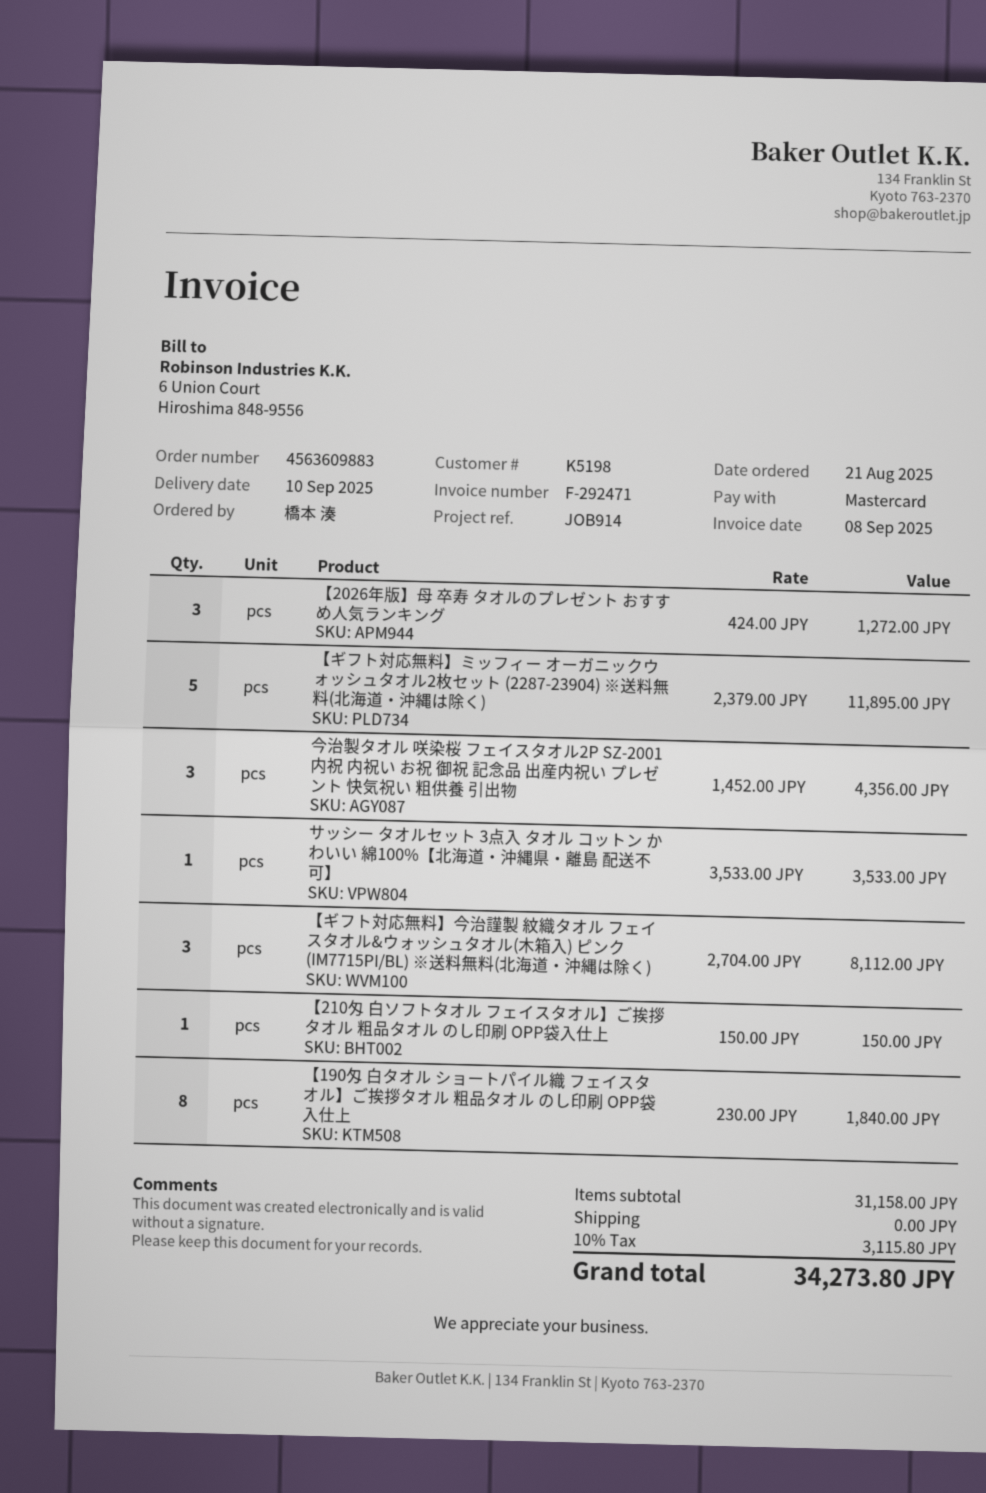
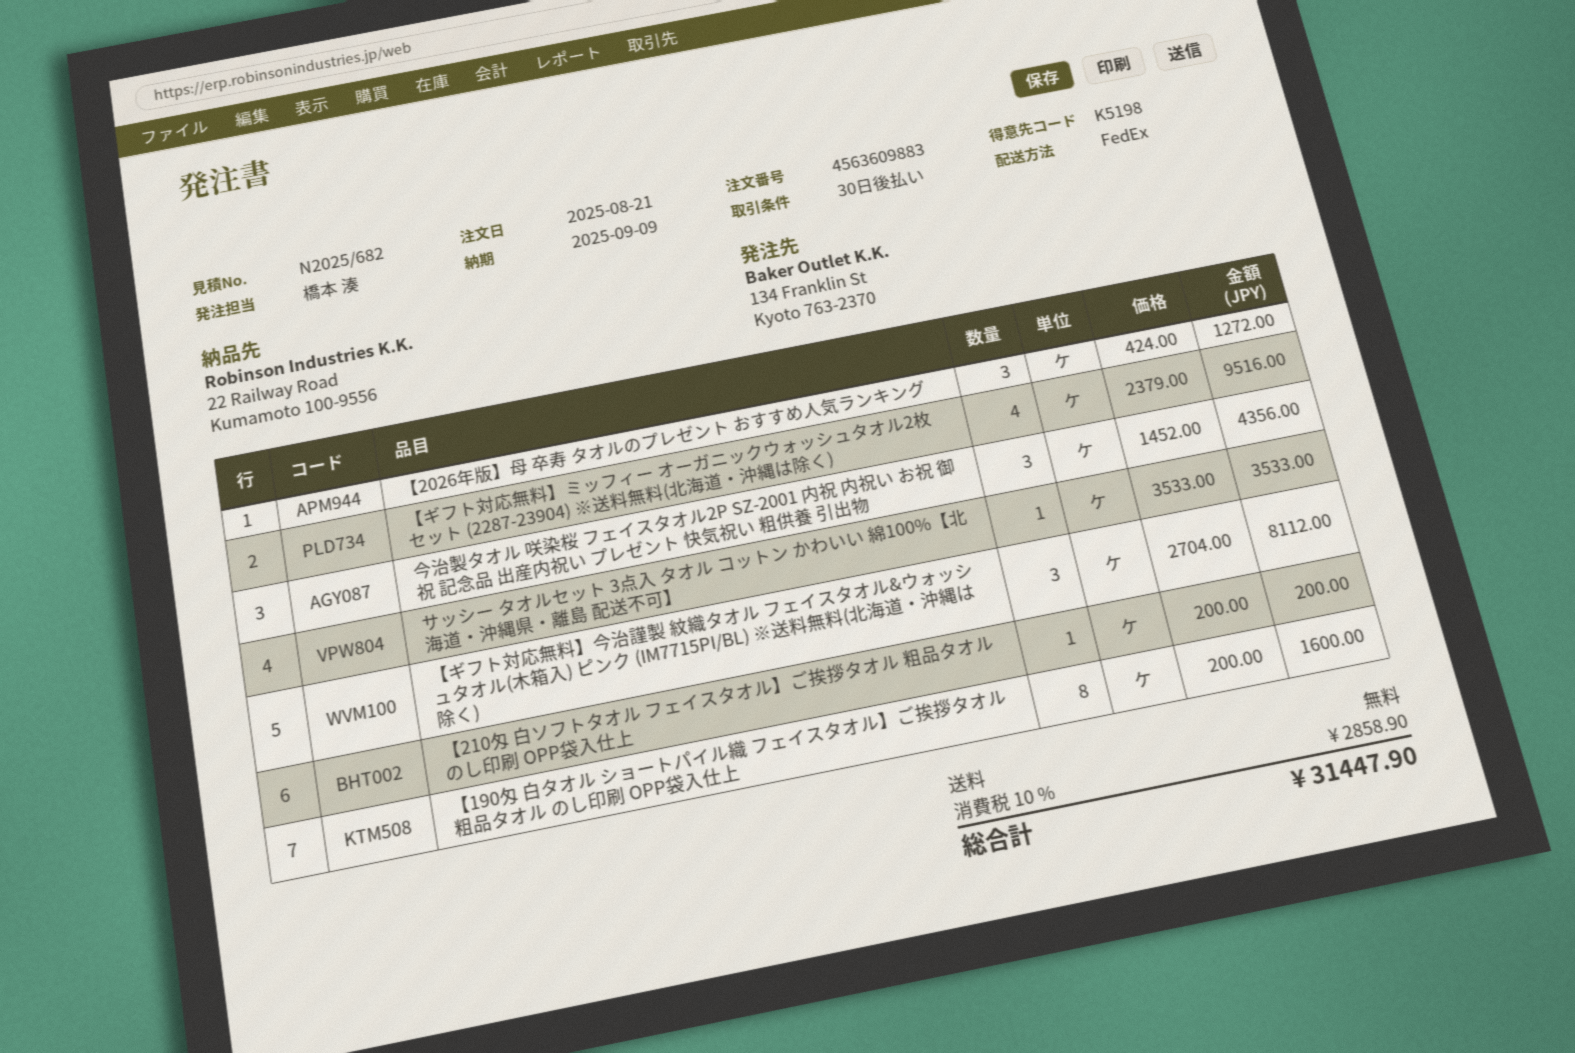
delivery date: 2025-09-10 -> 2025-09-09
【ギフト対応無料】ミッフィー オーガニックウォッシュタオル2枚セット (2287-23904) ※送料無料(北海道・沖縄は除く): 5 x 2379.00 = 11895.00 -> 4 x 2379.00 = 9516.00
【210匁 白ソフトタオル フェイスタオル】ご挨拶タオル 粗品タオル のし印刷 OPP袋入仕上: 1 x 150.00 = 150.00 -> 1 x 200.00 = 200.00
【190匁 白タオル ショートパイル織 フェイスタオル】ご挨拶タオル 粗品タオル のし印刷 OPP袋入仕上: 8 x 230.00 = 1840.00 -> 8 x 200.00 = 1600.00
tax: 10% = 3115.80 -> 10% = 2858.90
total: 34273.80 -> 31447.90

